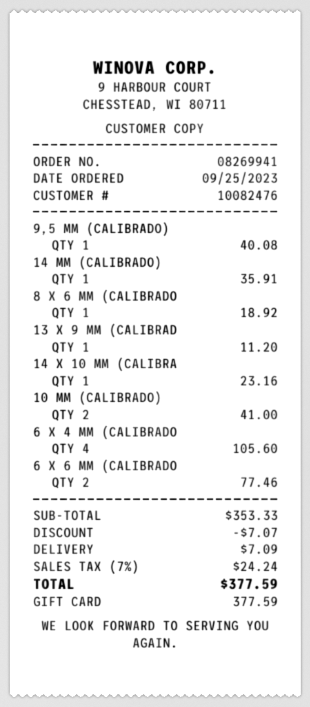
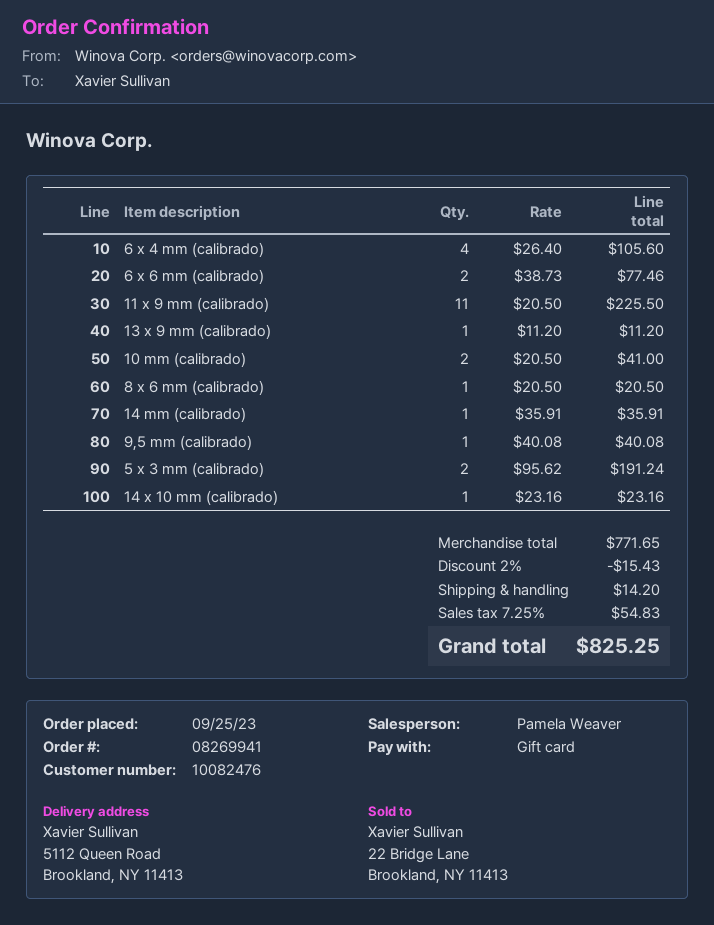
8 X 6 MM (CALIBRADO: 1 for 18.92 -> 1 for 20.50
11 x 9 mm (calibrado): none -> 11 for 225.50
5 x 3 mm (calibrado): none -> 2 for 191.24
subtotal: 353.33 -> 771.65
discount: 7.07 -> 15.43
shipping: 7.09 -> 14.20
tax: 7% = 24.24 -> 7.25% = 54.83
total: 377.59 -> 825.25

